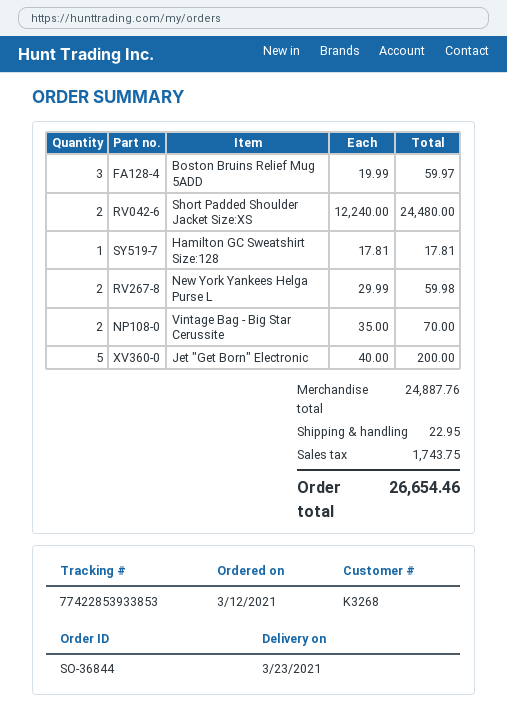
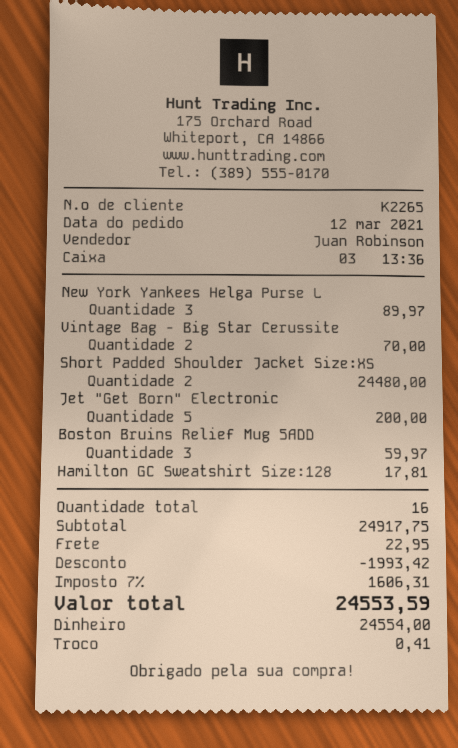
customer number: K3268 -> K2265
New York Yankees Helga Purse L: 2 for 59.98 -> 3 for 89.97
subtotal: 24887.76 -> 24917.75
discount: none -> 1993.42
tax: 1743.75 -> 1606.31
total: 26654.46 -> 24553.59

